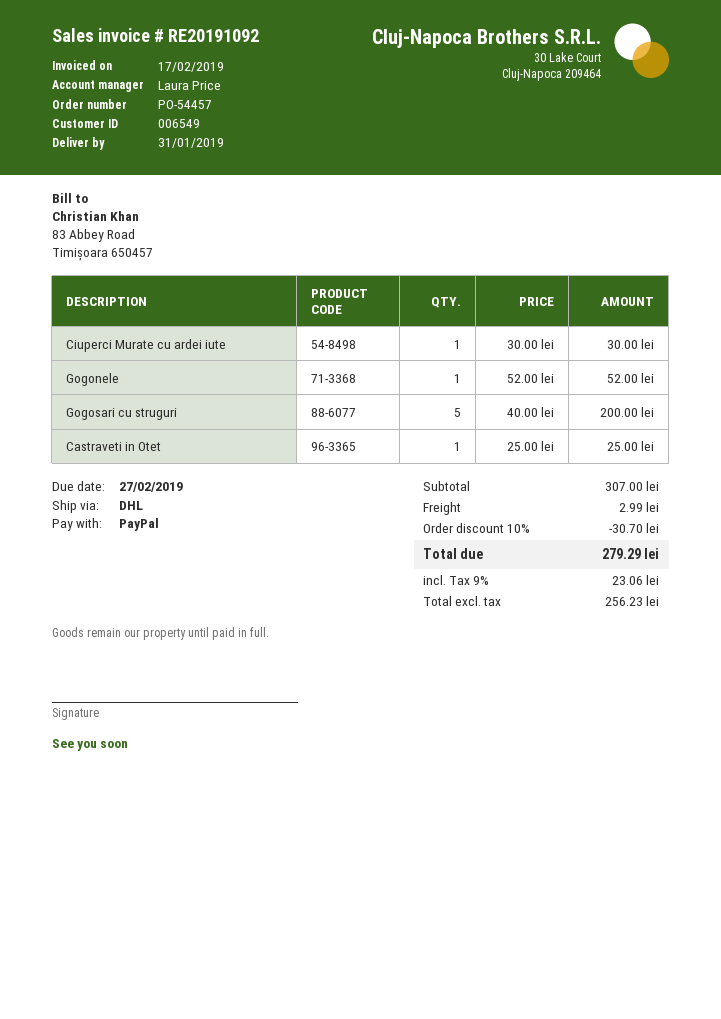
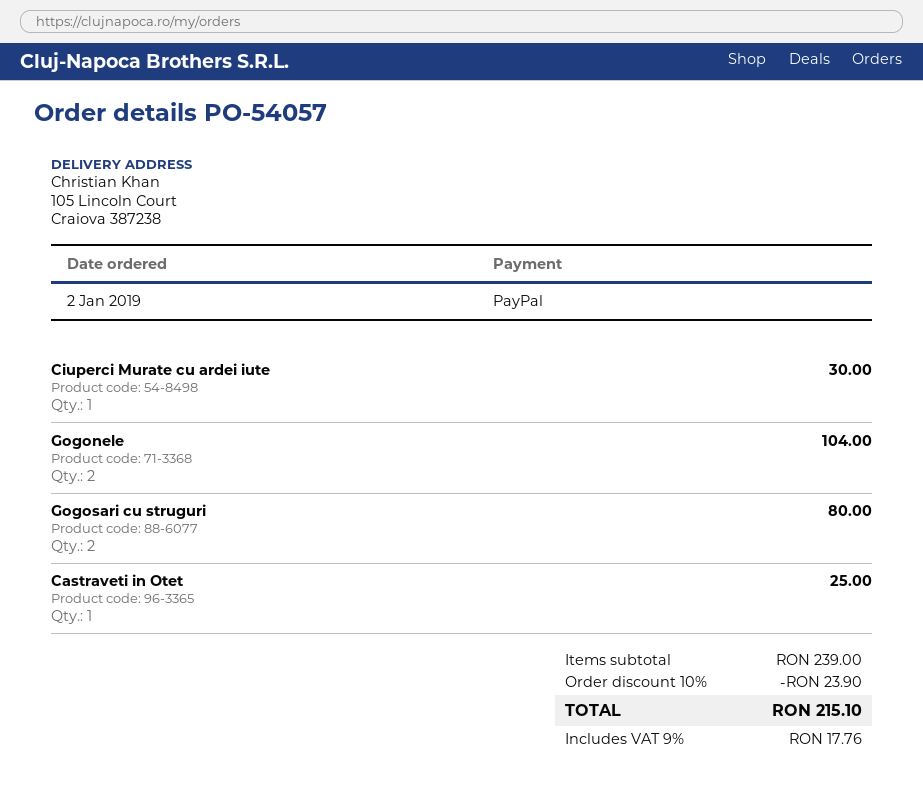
order number: PO-54457 -> PO-54057
Gogonele: 1 for 52.00 -> 2 for 104.00
Gogosari cu struguri: 5 for 200.00 -> 2 for 80.00
subtotal: 307.00 -> 239.00
discount: 10% = 30.70 -> 10% = 23.90
shipping: 2.99 -> none
tax: 9% = 23.06 -> 9% = 17.76
total: 279.29 -> 215.10

